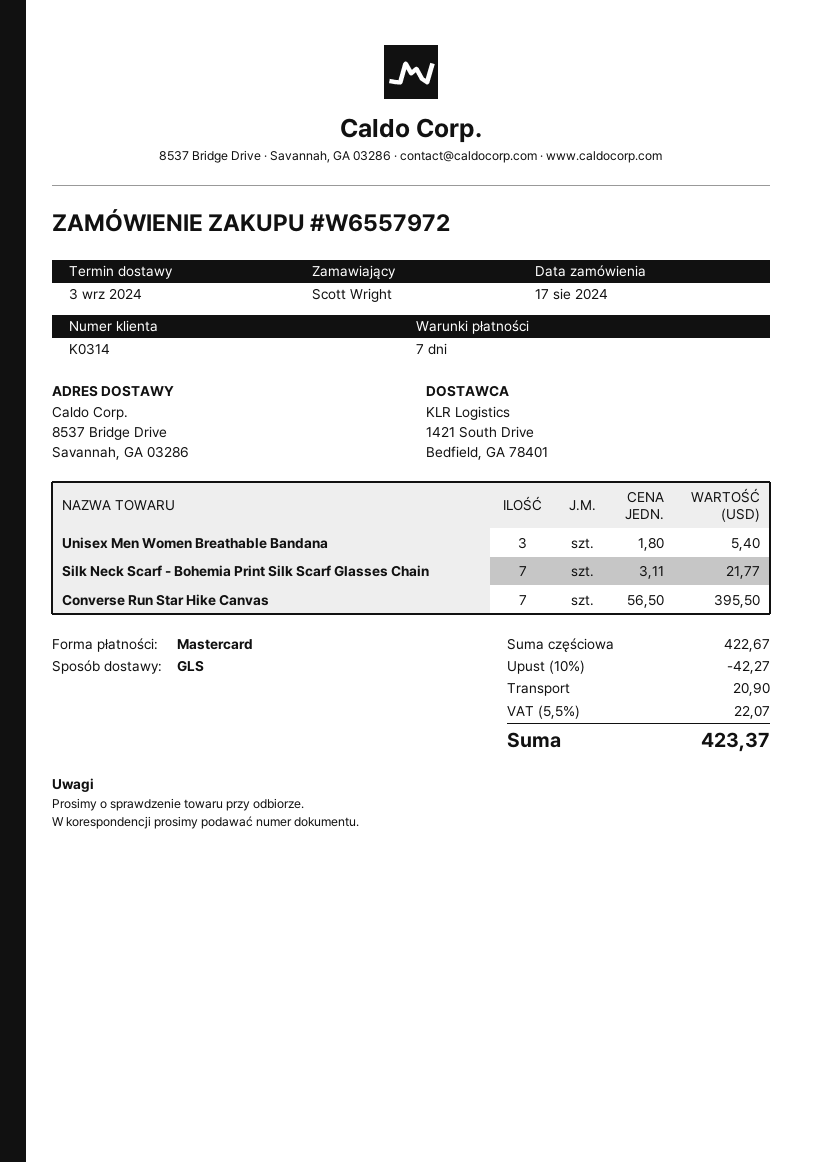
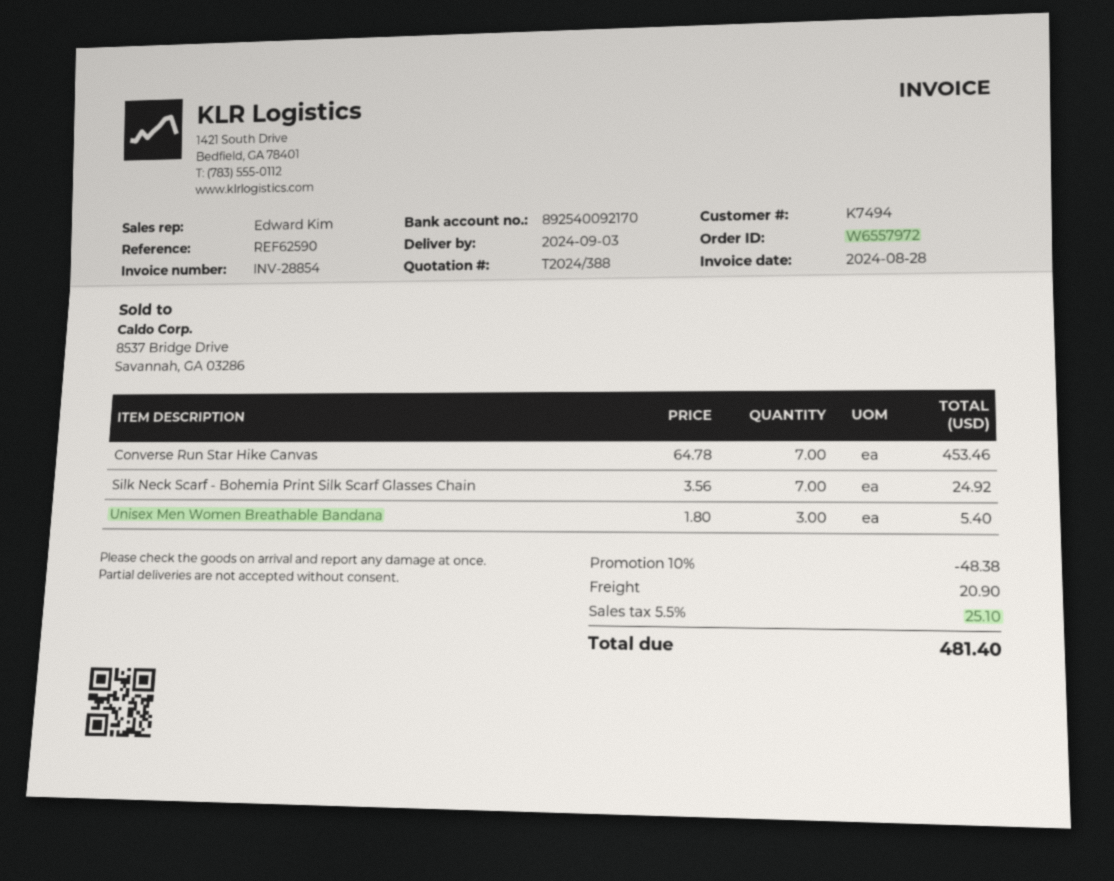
customer number: K0314 -> K7494
Silk Neck Scarf - Bohemia Print Silk Scarf Glasses Chain: 7 x 3.11 = 21.77 -> 7 x 3.56 = 24.92
Converse Run Star Hike Canvas: 7 x 56.50 = 395.50 -> 7 x 64.78 = 453.46
discount: 10% = 42.27 -> 10% = 48.38
tax: 5.5% = 22.07 -> 5.5% = 25.10
total: 423.37 -> 481.40

